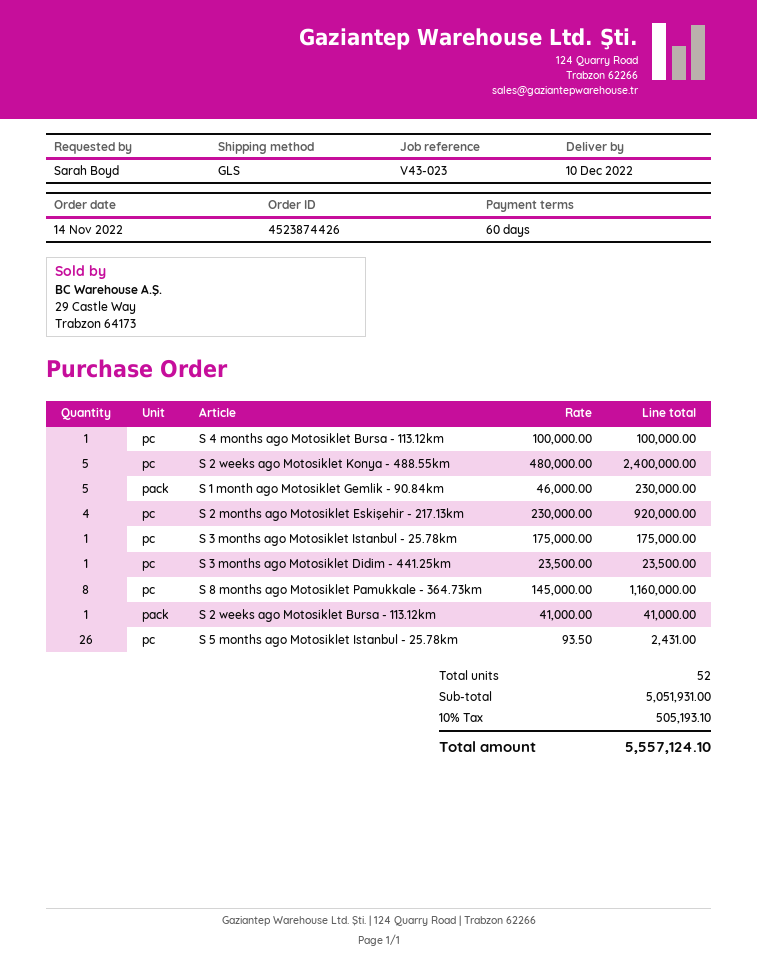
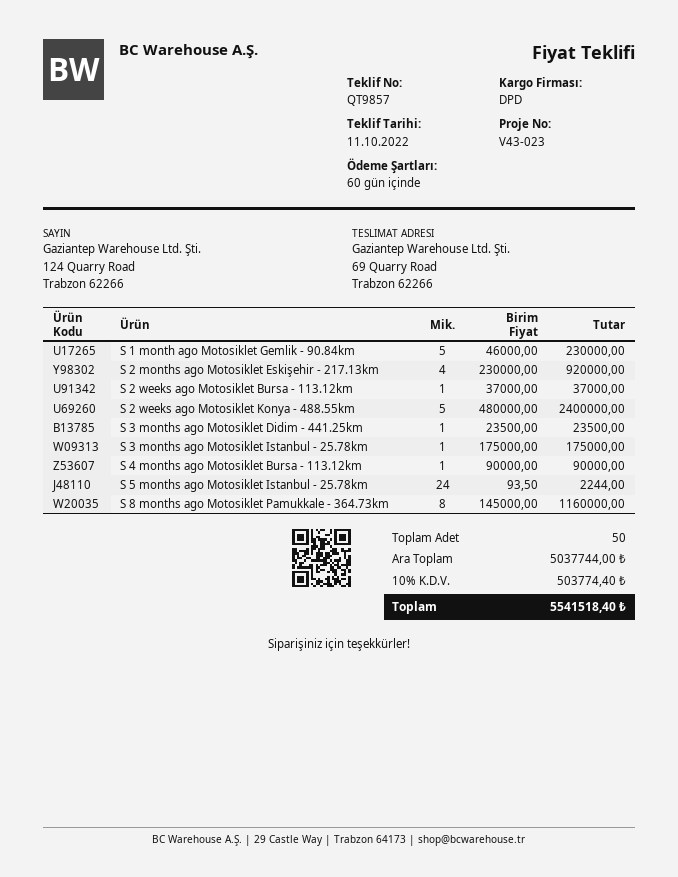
shipping method: GLS -> DPD
S 4 months ago Motosiklet Bursa - 113.12km: 1 x 100000.00 = 100000.00 -> 1 x 90000.00 = 90000.00
S 2 weeks ago Motosiklet Bursa - 113.12km: 1 x 41000.00 = 41000.00 -> 1 x 37000.00 = 37000.00
S 5 months ago Motosiklet Istanbul - 25.78km: 26 x 93.50 = 2431.00 -> 24 x 93.50 = 2244.00
total quantity: 52 -> 50
subtotal: 5051931.00 -> 5037744.00
tax: 10% = 505193.10 -> 10% = 503774.40
total: 5557124.10 -> 5541518.40

